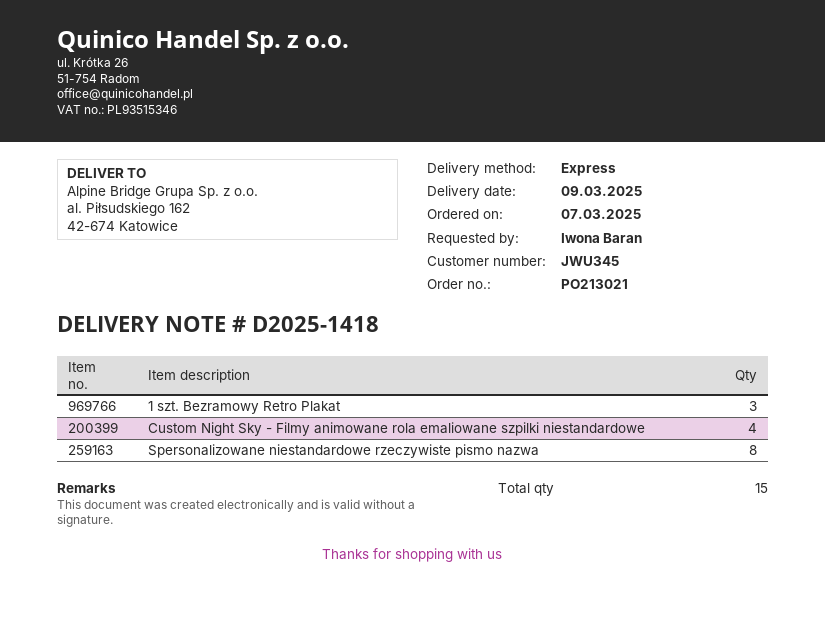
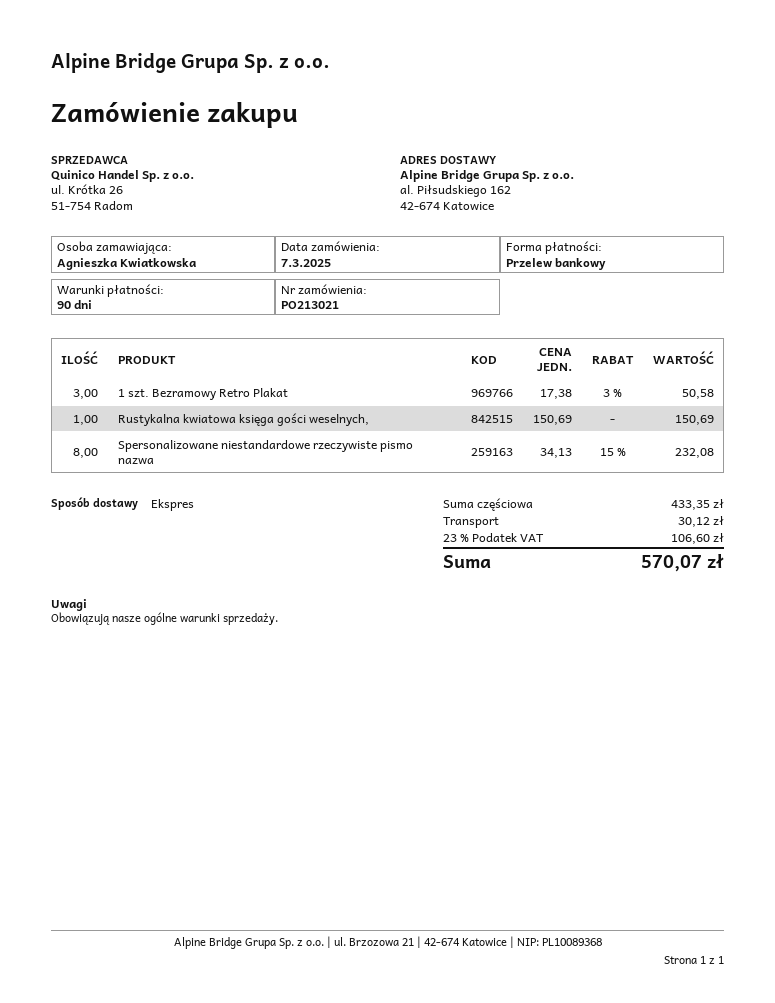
ordered by: Iwona Baran -> Agnieszka Kwiatkowska
Custom Night Sky - Filmy animowane rola emaliowane szpilki niestandardowe: 4 -> none
Rustykalna kwiatowa księga gości weselnych,: none -> 1

